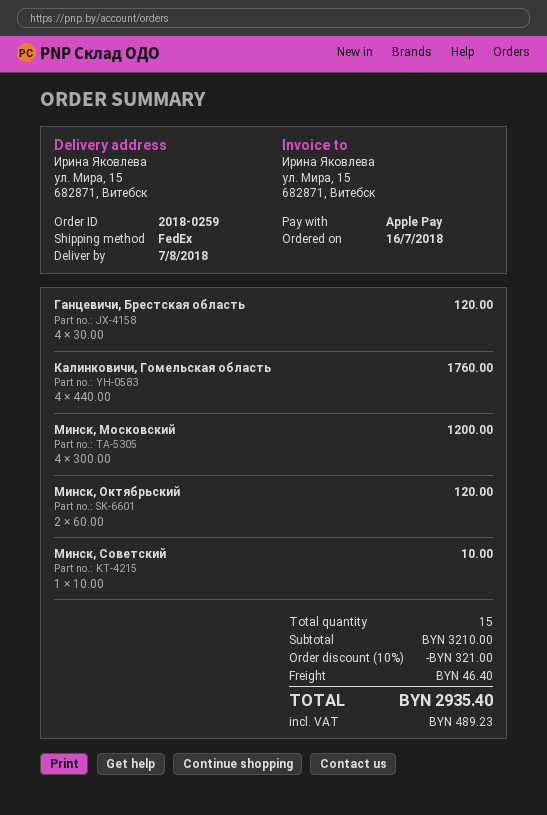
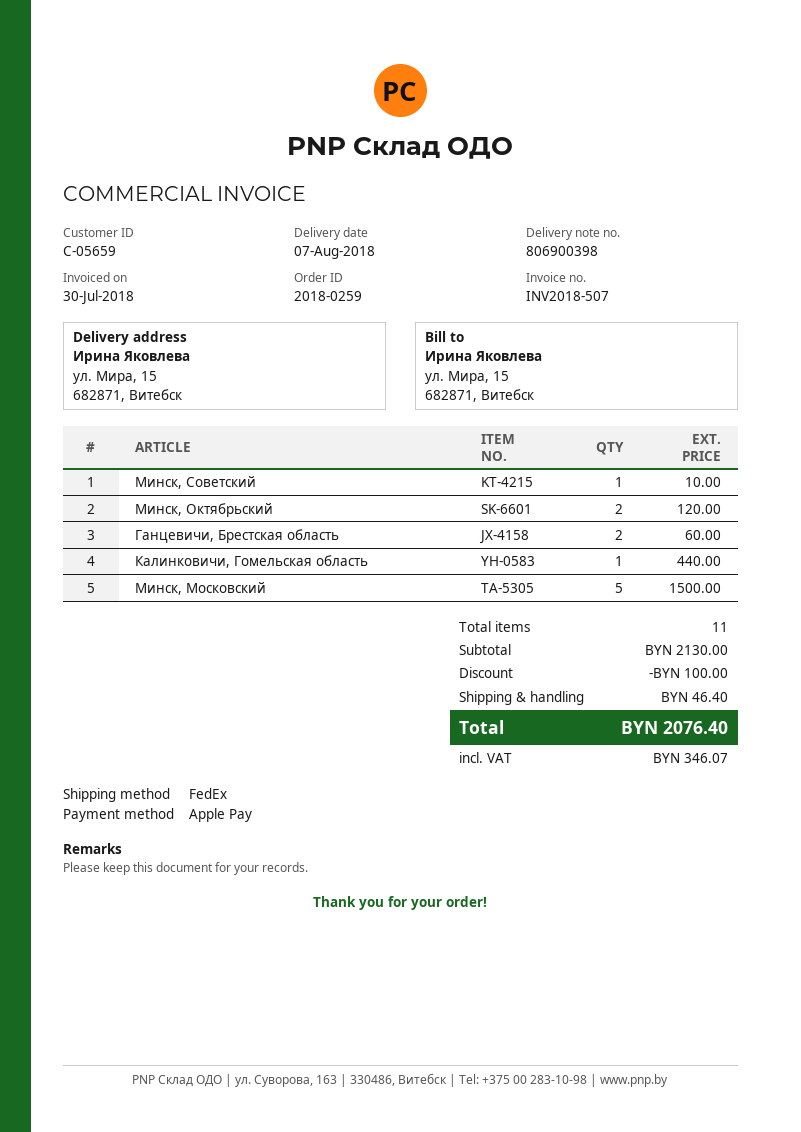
Ганцевичи, Брестская область: 4 for 120.00 -> 2 for 60.00
Калинковичи, Гомельская область: 4 for 1760.00 -> 1 for 440.00
Минск, Московский: 4 for 1200.00 -> 5 for 1500.00
total quantity: 15 -> 11
subtotal: 3210.00 -> 2130.00
discount: 321.00 -> 100.00
tax: 489.23 -> 346.07
total: 2935.40 -> 2076.40

